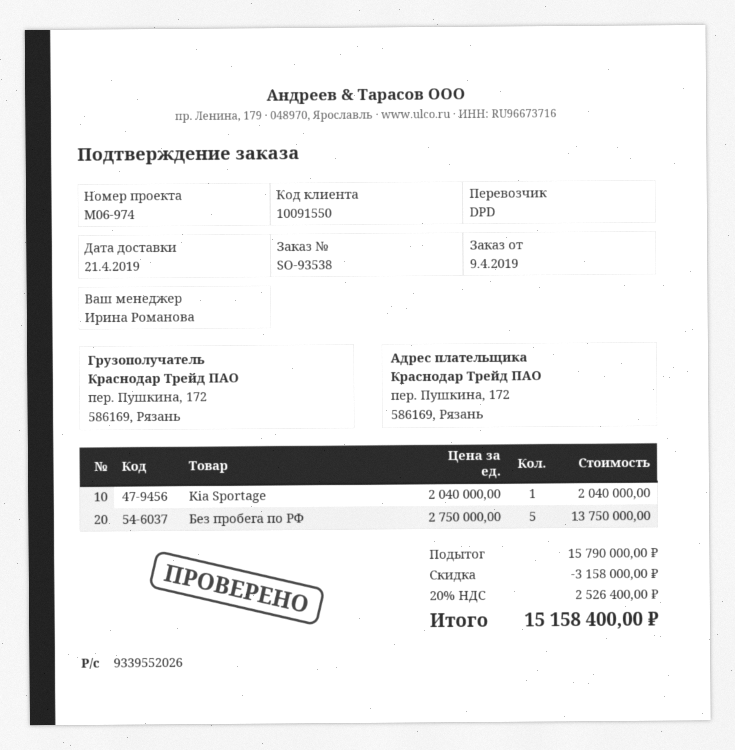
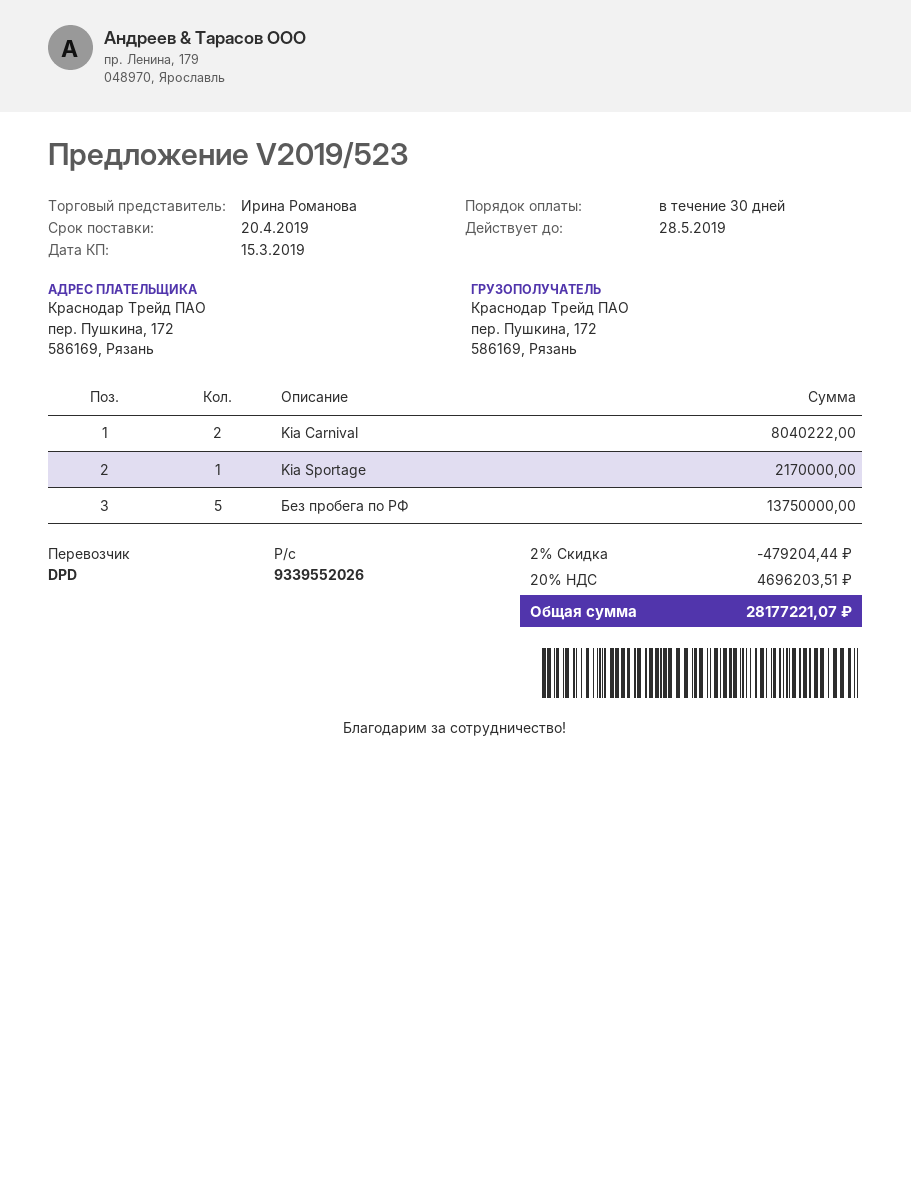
delivery date: 2019-04-21 -> 2019-04-20
Kia Sportage: 1 for 2040000.00 -> 1 for 2170000.00
Kia Carnival: none -> 2 for 8040222.00
discount: 3158000.00 -> 479204.44
tax: 20% = 2526400.00 -> 20% = 4696203.51
total: 15158400.00 -> 28177221.07

